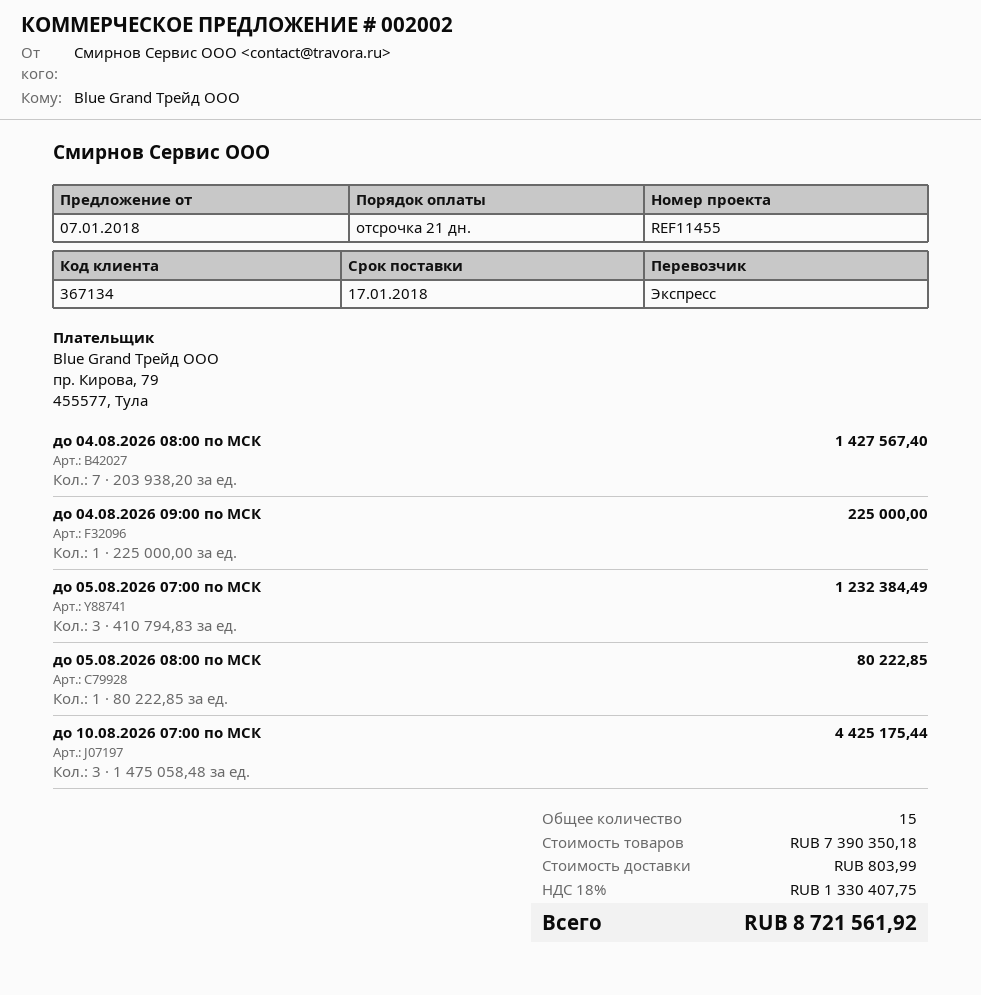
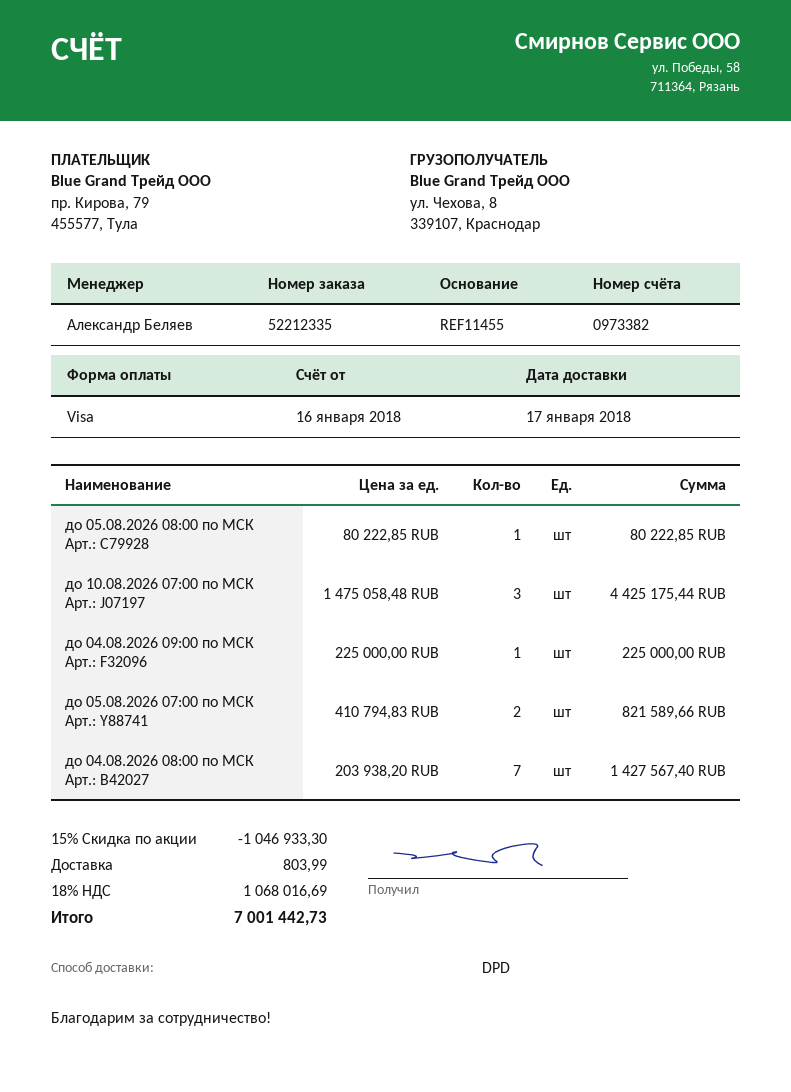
shipping method: express -> DPD
до 05.08.2026 07:00 по МСК: 3 x 410794.83 = 1232384.49 -> 2 x 410794.83 = 821589.66
discount: none -> 15% = 1046933.30
tax: 18% = 1330407.75 -> 18% = 1068016.69
total: 8721561.92 -> 7001442.73

